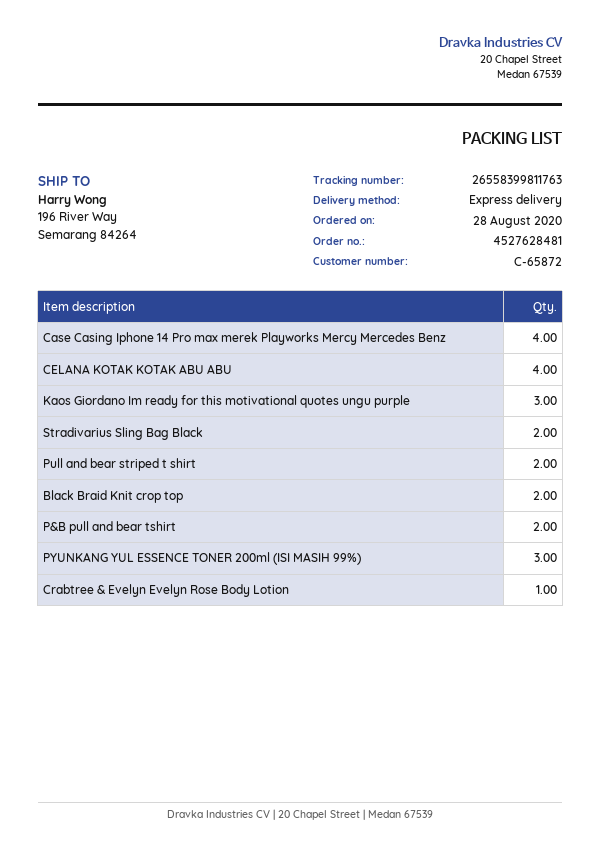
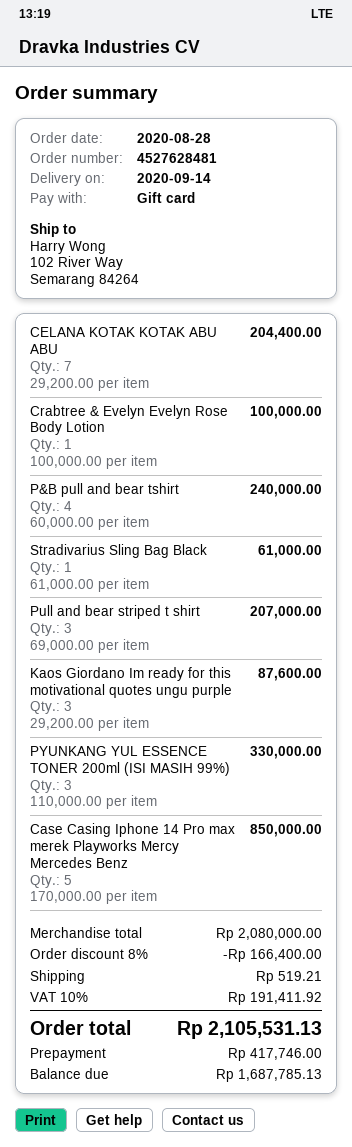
ship to: 196 River Way, Semarang 84264 -> 102 River Way, Semarang 84264
Case Casing Iphone 14 Pro max merek Playworks Mercy Mercedes Benz: 4 -> 5
CELANA KOTAK KOTAK ABU ABU: 4 -> 7
Stradivarius Sling Bag Black: 2 -> 1
Pull and bear striped t shirt: 2 -> 3
Black Braid Knit crop top: 2 -> none
P&B pull and bear tshirt: 2 -> 4

